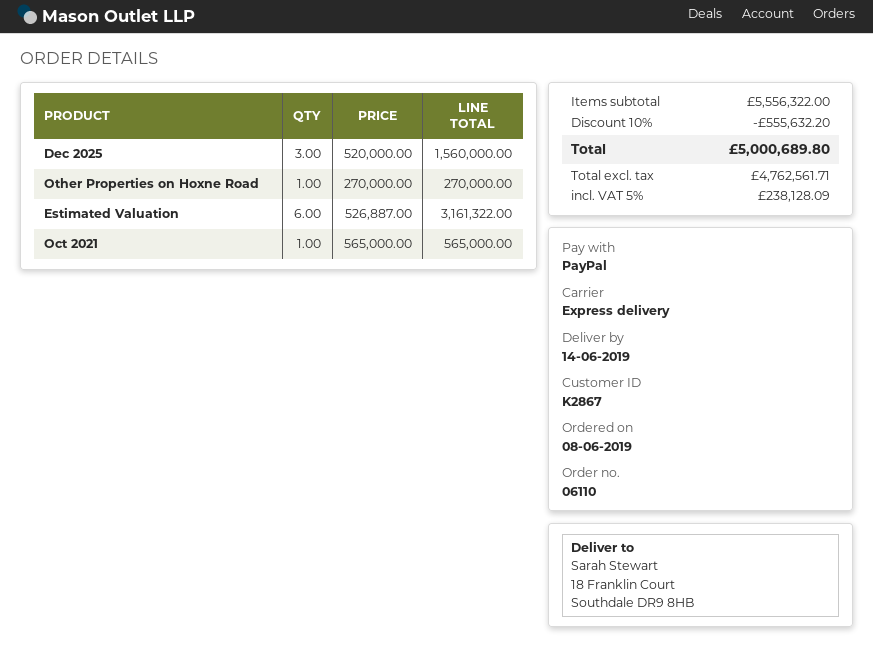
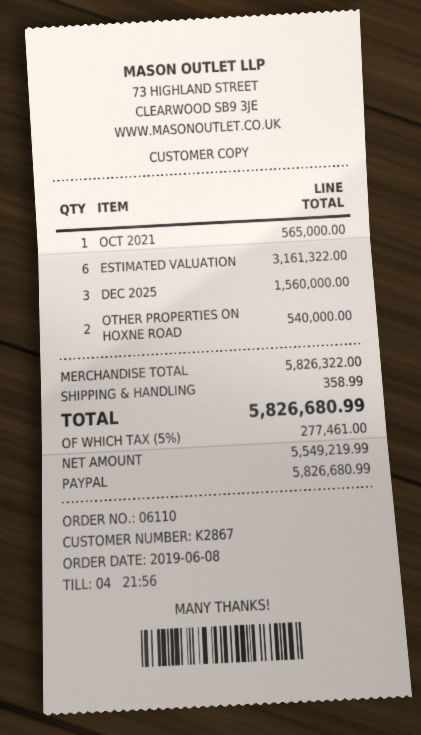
Other Properties on Hoxne Road: 1 for 270000.00 -> 2 for 540000.00
subtotal: 5556322.00 -> 5826322.00
discount: 10% = 555632.20 -> none
shipping: none -> 358.99
net: 4762561.71 -> 5549219.99
tax: 5% = 238128.09 -> 5% = 277461.00
total: 5000689.80 -> 5826680.99

